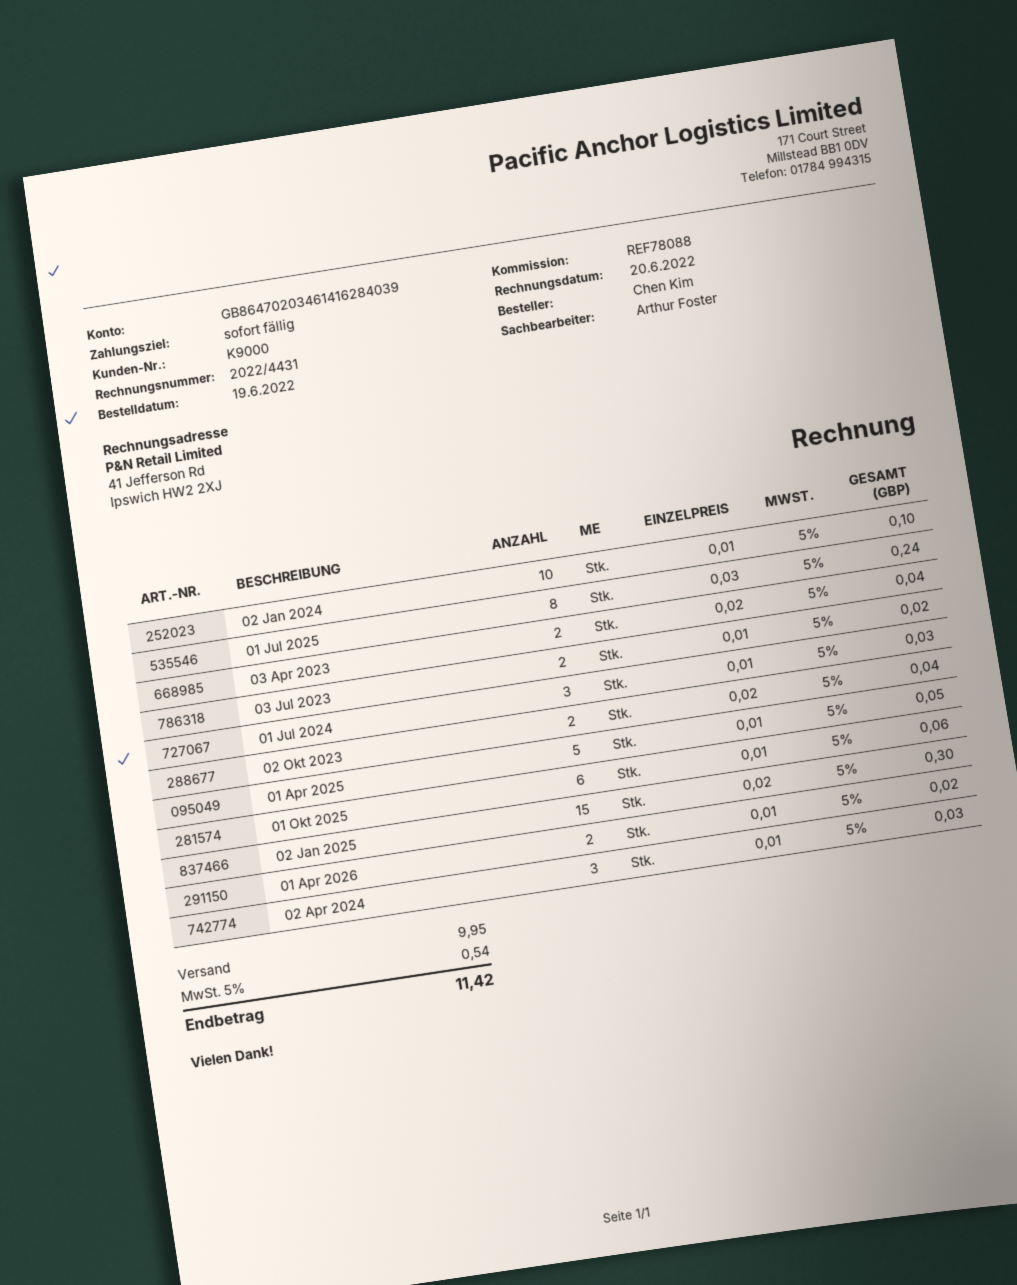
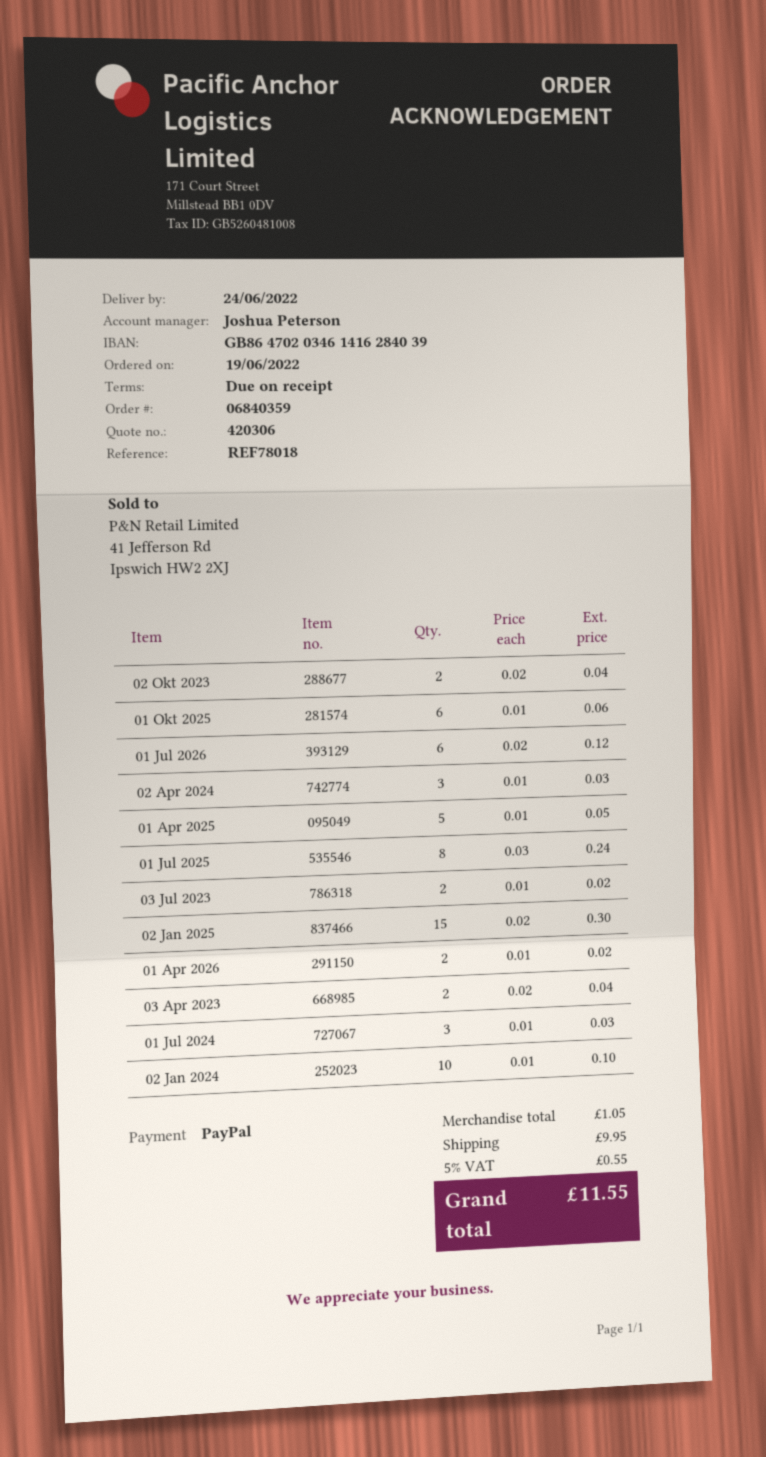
reference: REF78088 -> REF78018
sales rep: Arthur Foster -> Joshua Peterson
01 Jul 2026: none -> 6 x 0.02 = 0.12
tax: 5% = 0.54 -> 5% = 0.55
total: 11.42 -> 11.55

